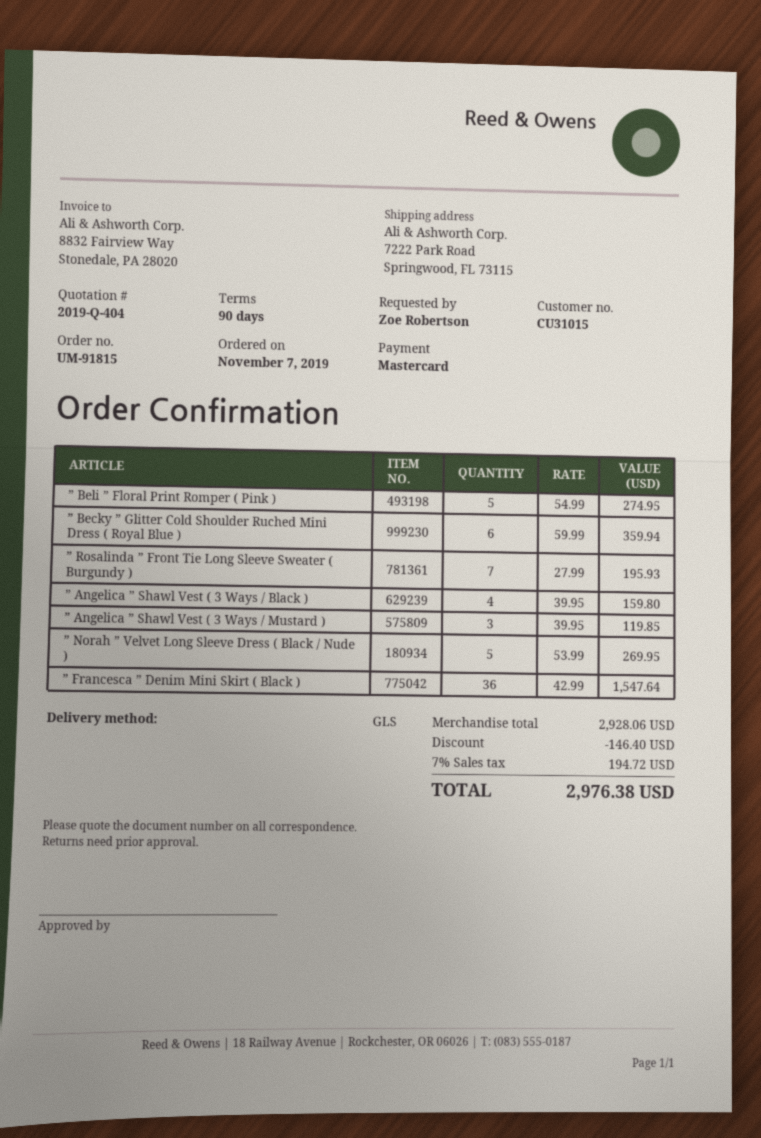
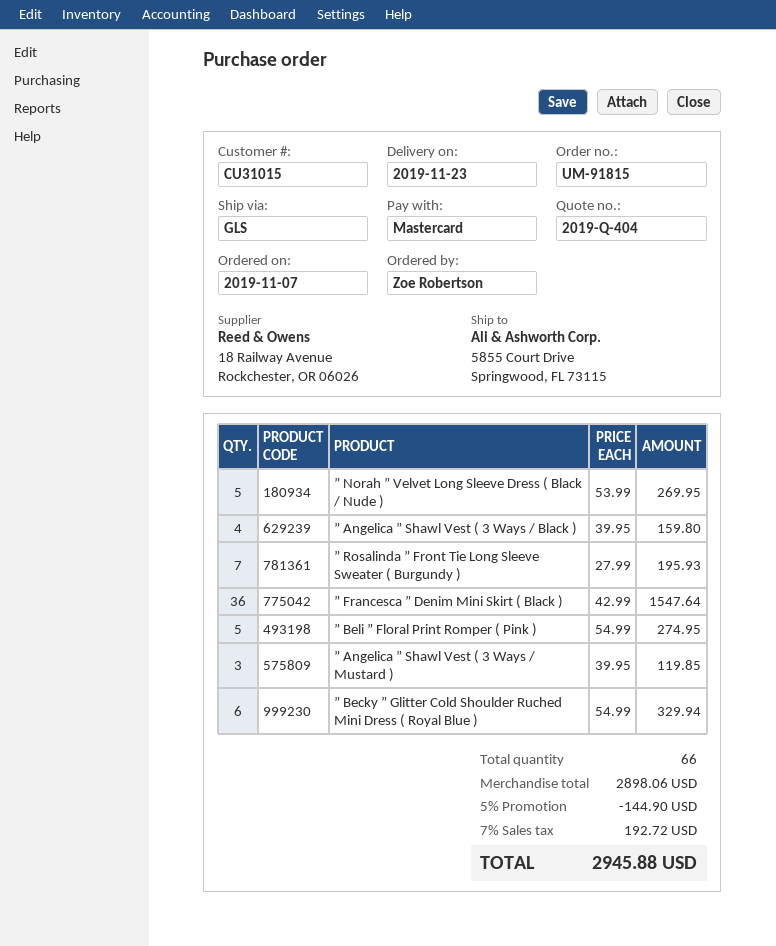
ship to: 7222 Park Road, Springwood, FL 73115 -> 5855 Court Drive, Springwood, FL 73115
” Becky ” Glitter Cold Shoulder Ruched Mini Dress ( Royal Blue ): 6 x 59.99 = 359.94 -> 6 x 54.99 = 329.94
subtotal: 2928.06 -> 2898.06
discount: 146.40 -> 144.90
tax: 7% = 194.72 -> 7% = 192.72
total: 2976.38 -> 2945.88

